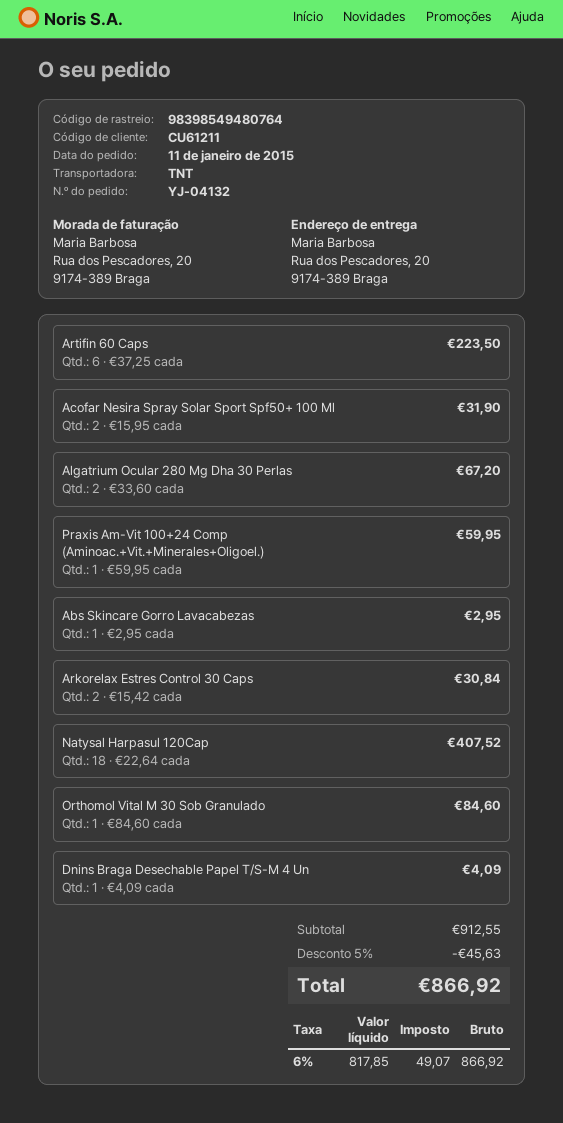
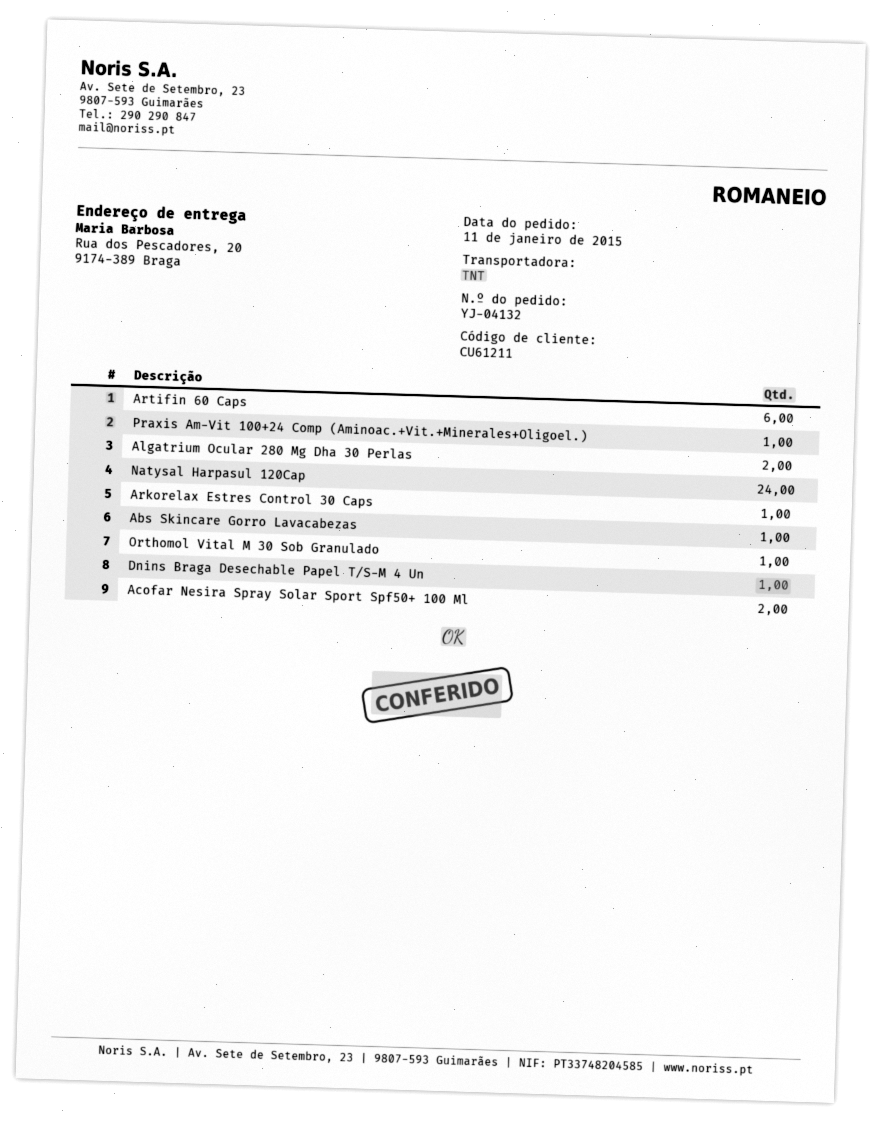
Arkorelax Estres Control 30 Caps: 2 -> 1
Natysal Harpasul 120Cap: 18 -> 24

